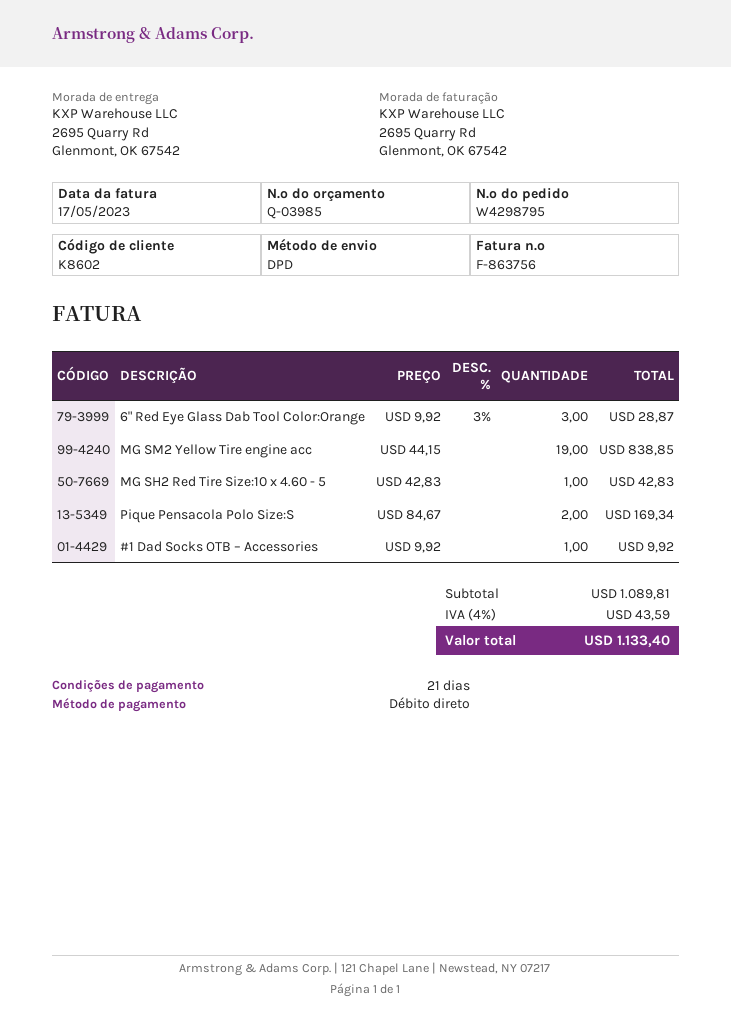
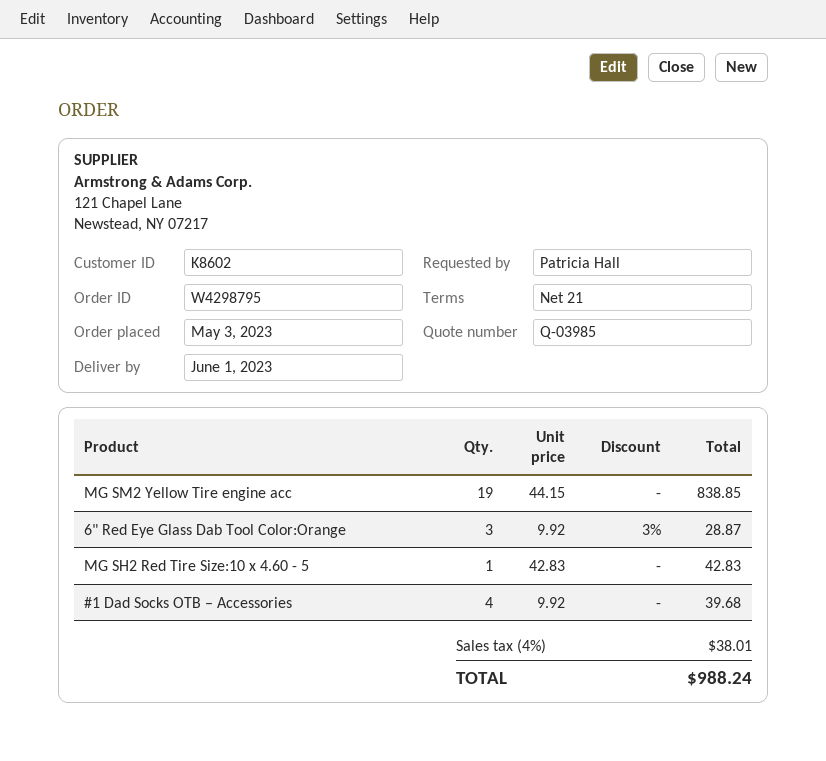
Pique Pensacola Polo Size:S: 2 x 84.67 = 169.34 -> none
#1 Dad Socks OTB – Accessories: 1 x 9.92 = 9.92 -> 4 x 9.92 = 39.68
tax: 4% = 43.59 -> 4% = 38.01
total: 1133.40 -> 988.24

